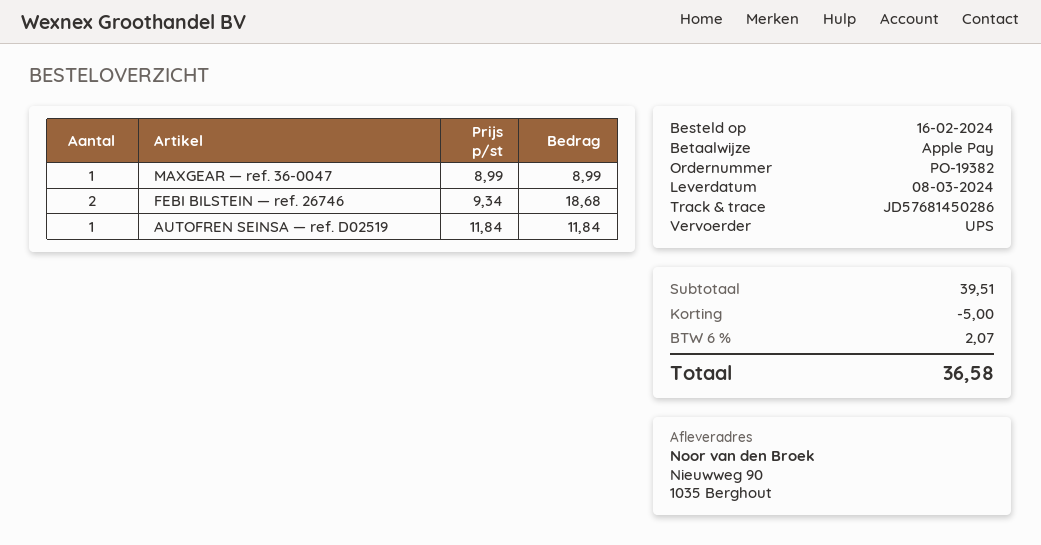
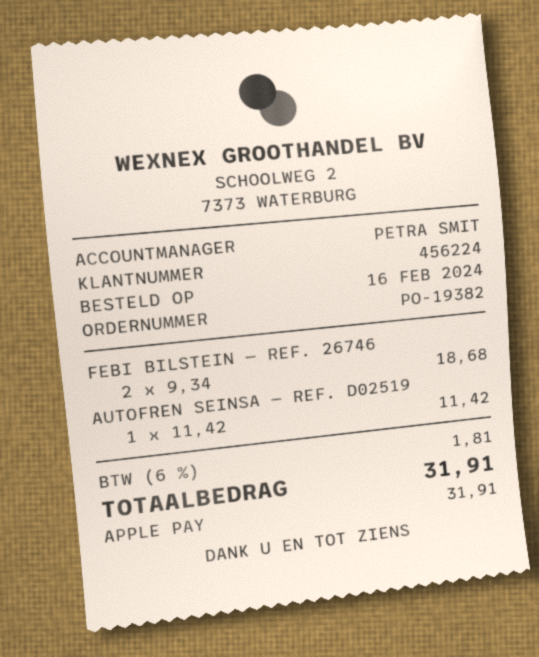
MAXGEAR — ref. 36-0047: 1 x 8.99 = 8.99 -> none
AUTOFREN SEINSA — ref. D02519: 1 x 11.84 = 11.84 -> 1 x 11.42 = 11.42
discount: 5.00 -> none
tax: 6% = 2.07 -> 6% = 1.81
total: 36.58 -> 31.91

